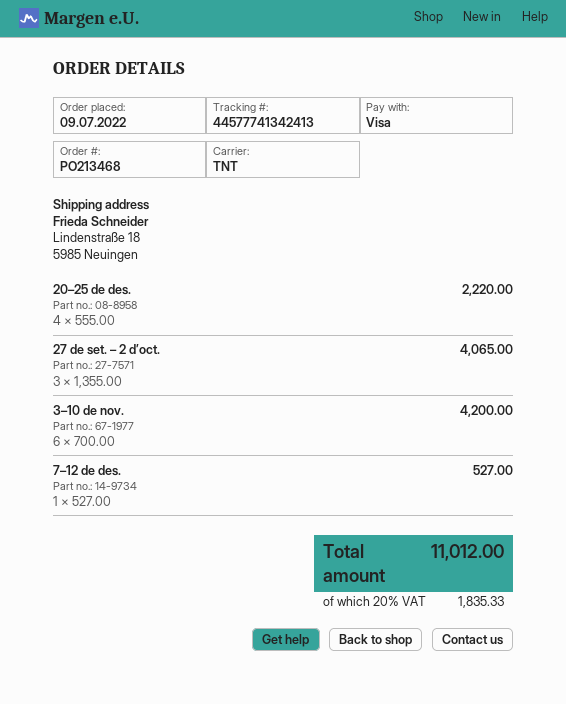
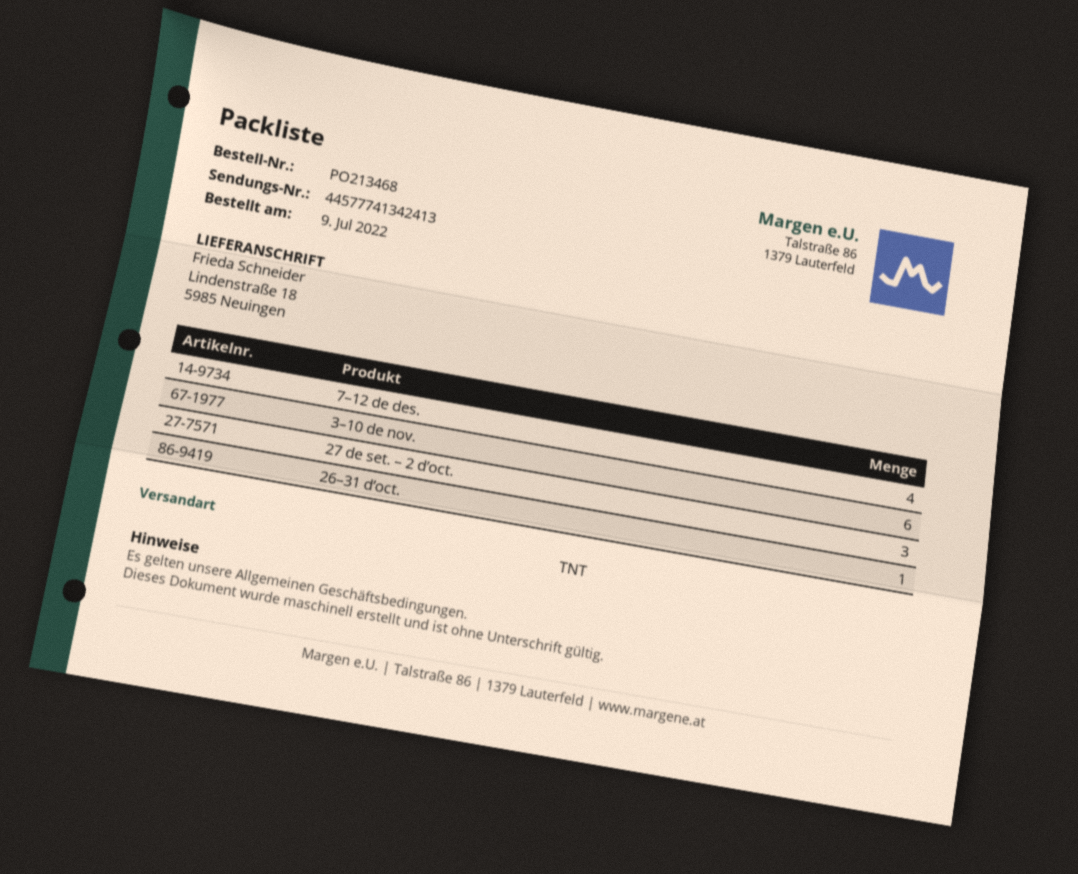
20–25 de des.: 4 -> none
7–12 de des.: 1 -> 4
26–31 d’oct.: none -> 1

